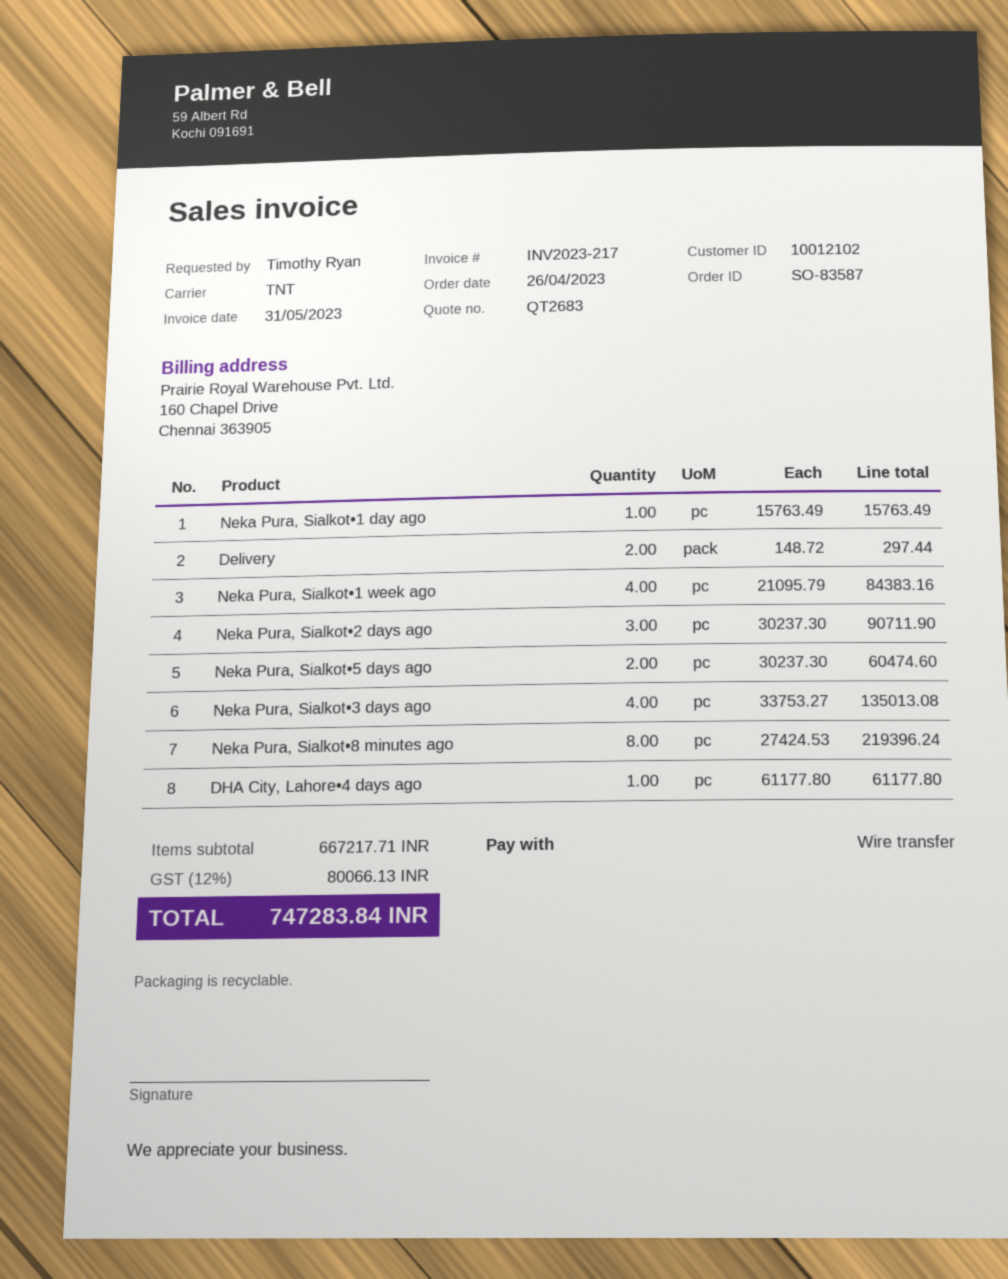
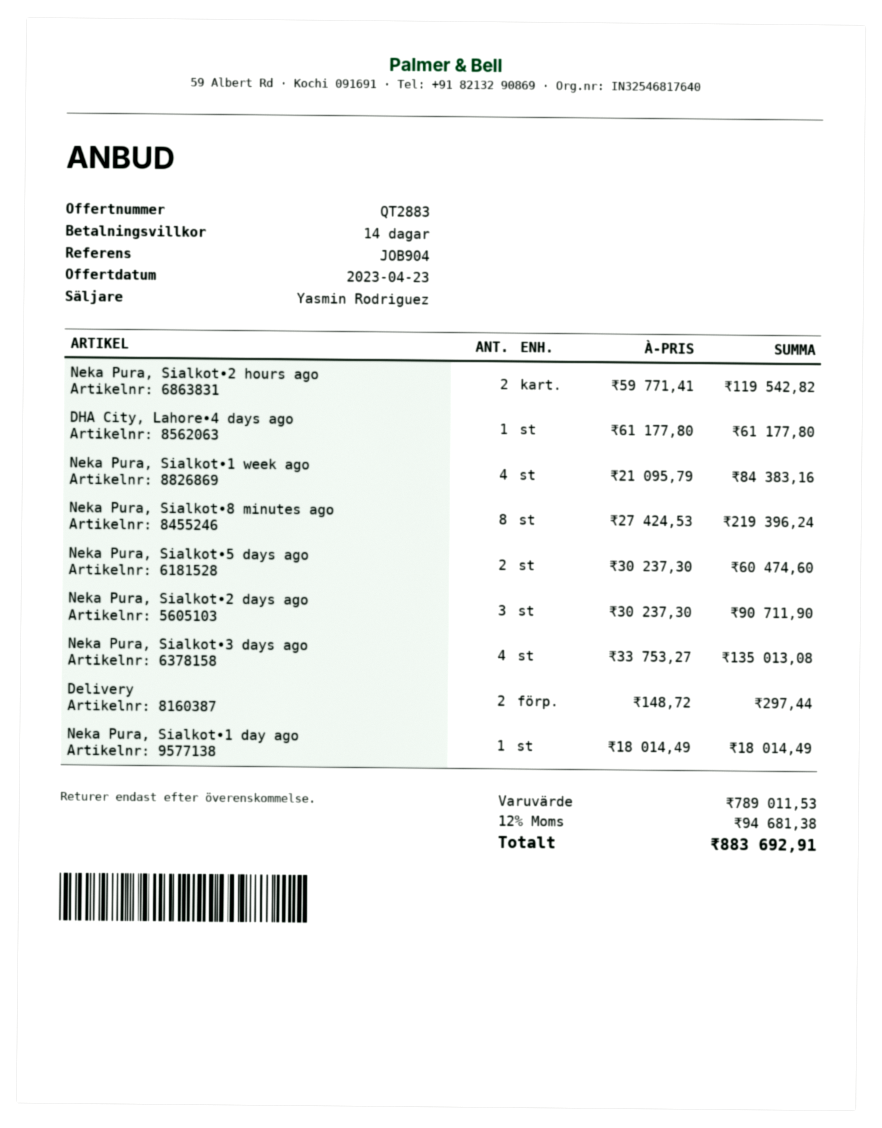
quote number: QT2683 -> QT2883
Neka Pura, Sialkot•1 day ago: 1 x 15763.49 = 15763.49 -> 1 x 18014.49 = 18014.49
Neka Pura, Sialkot•2 hours ago: none -> 2 x 59771.41 = 119542.82
subtotal: 667217.71 -> 789011.53
tax: 12% = 80066.13 -> 12% = 94681.38
total: 747283.84 -> 883692.91

